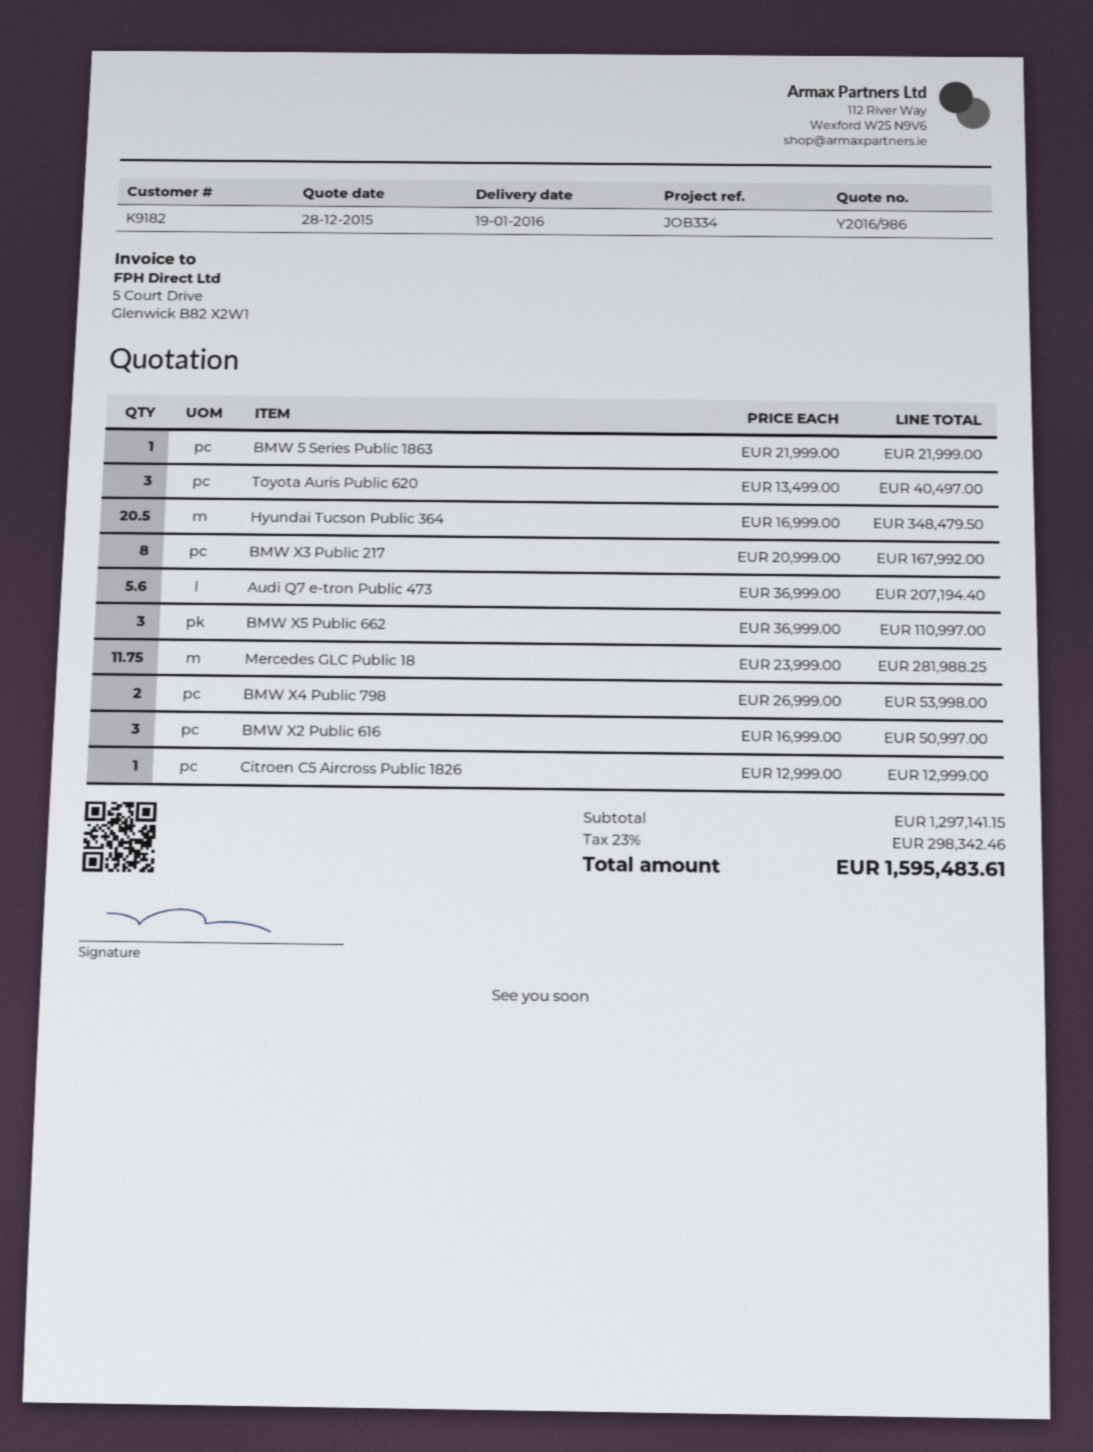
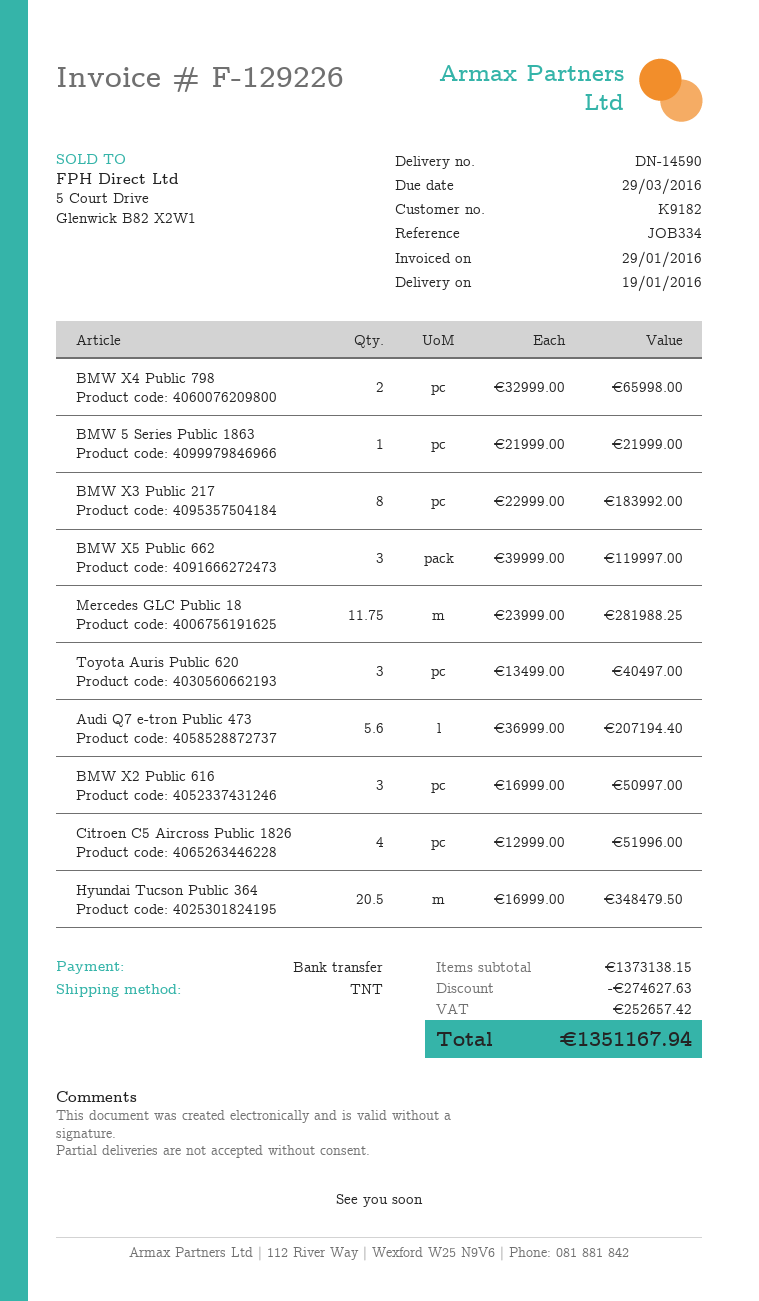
BMW X3 Public 217: 8 x 20999.00 = 167992.00 -> 8 x 22999.00 = 183992.00
BMW X5 Public 662: 3 x 36999.00 = 110997.00 -> 3 x 39999.00 = 119997.00
BMW X4 Public 798: 2 x 26999.00 = 53998.00 -> 2 x 32999.00 = 65998.00
Citroen C5 Aircross Public 1826: 1 x 12999.00 = 12999.00 -> 4 x 12999.00 = 51996.00
subtotal: 1297141.15 -> 1373138.15
discount: none -> 274627.63
tax: 298342.46 -> 252657.42
total: 1595483.61 -> 1351167.94

